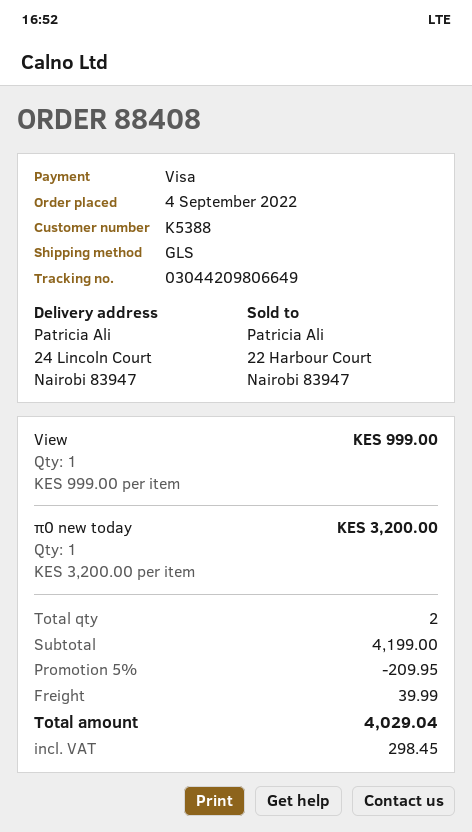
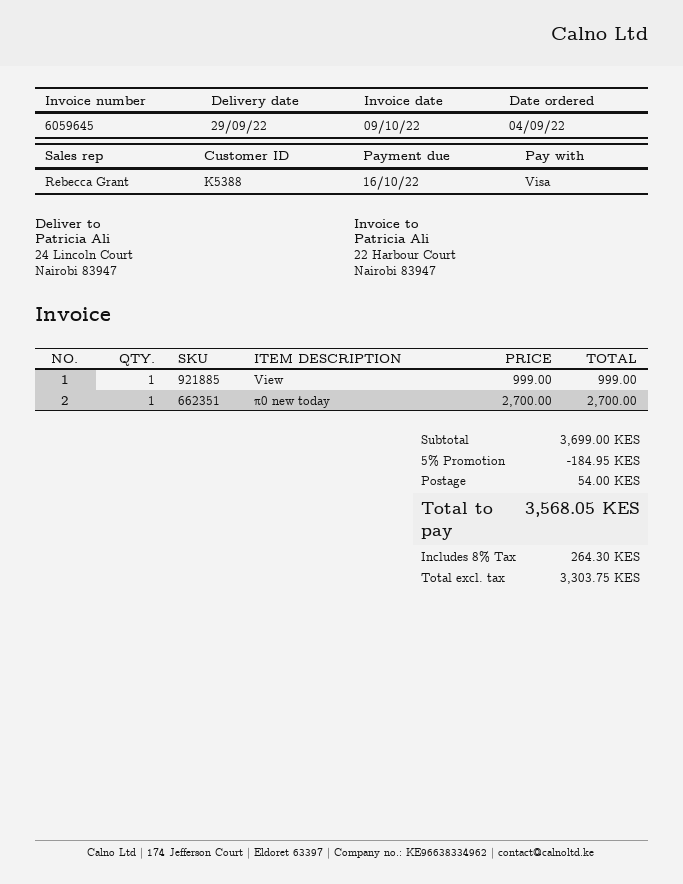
π0 new today: 1 x 3200.00 = 3200.00 -> 1 x 2700.00 = 2700.00
subtotal: 4199.00 -> 3699.00
discount: 5% = 209.95 -> 5% = 184.95
shipping: 39.99 -> 54.00
tax: 298.45 -> 264.30
total: 4029.04 -> 3568.05

